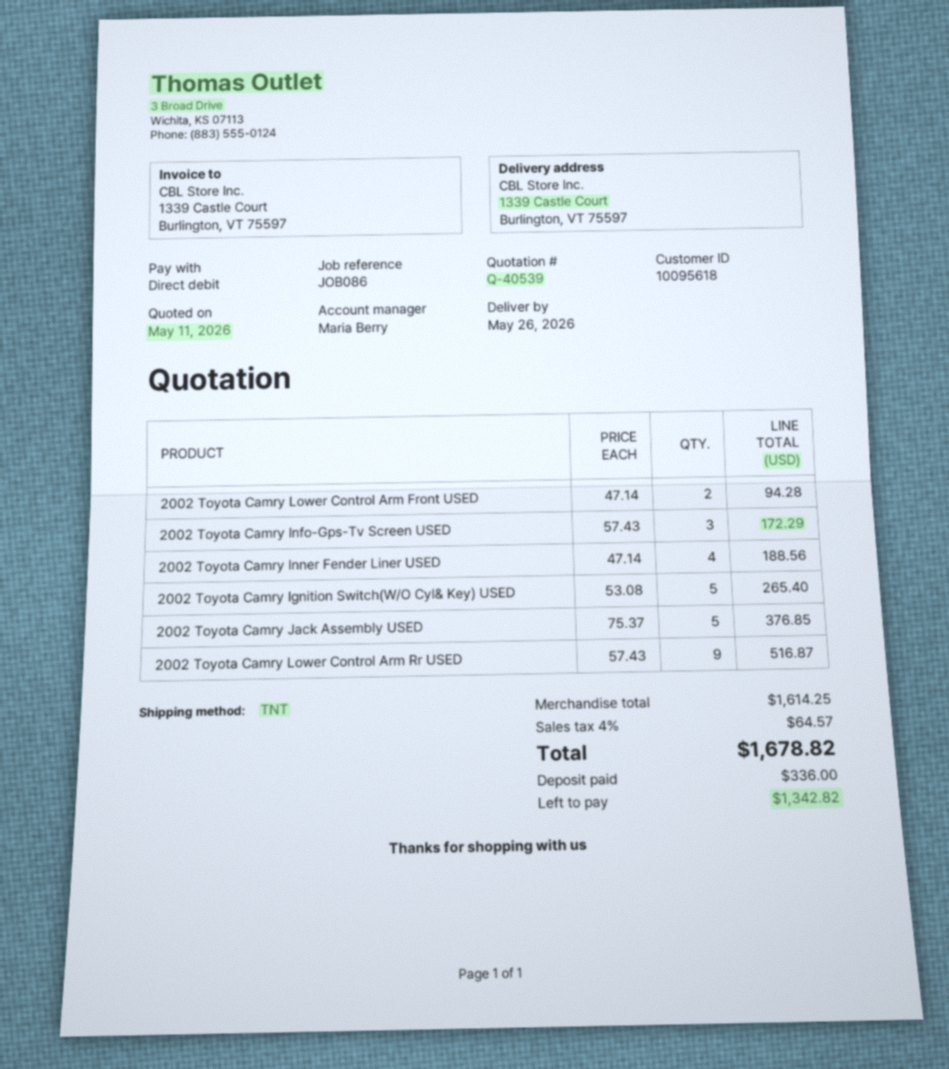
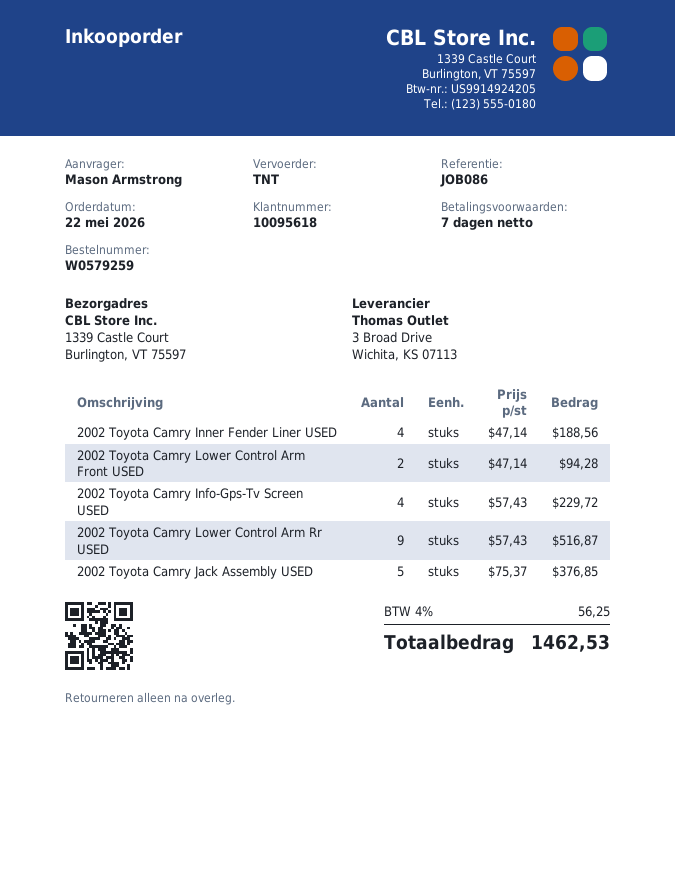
2002 Toyota Camry Info-Gps-Tv Screen USED: 3 x 57.43 = 172.29 -> 4 x 57.43 = 229.72
2002 Toyota Camry Ignition Switch(W/O Cyl& Key) USED: 5 x 53.08 = 265.40 -> none
tax: 4% = 64.57 -> 4% = 56.25
total: 1678.82 -> 1462.53

